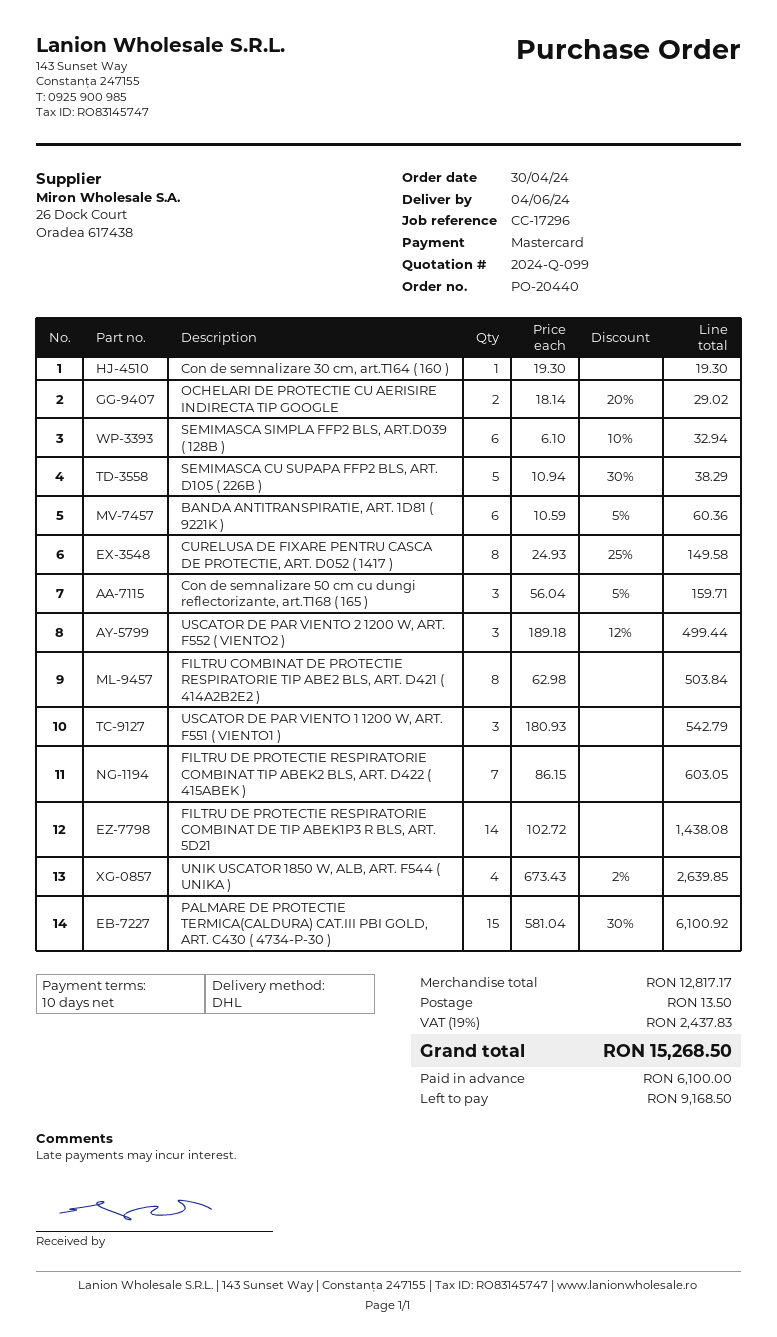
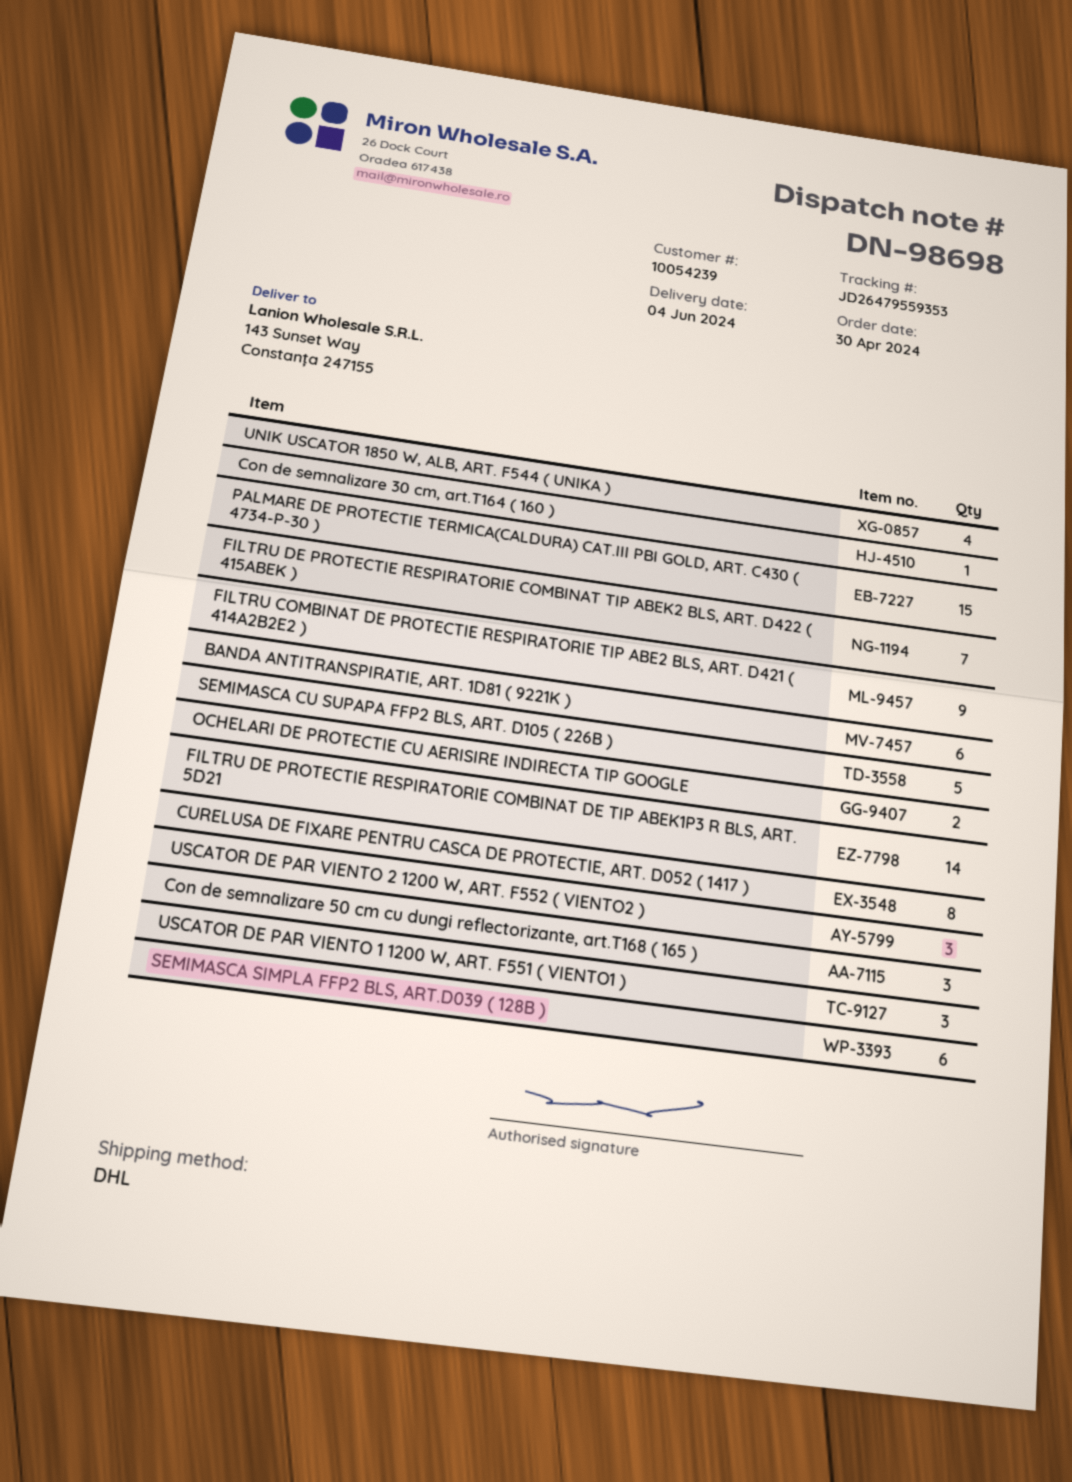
FILTRU COMBINAT DE PROTECTIE RESPIRATORIE TIP ABE2 BLS, ART. D421 ( 414A2B2E2 ): 8 -> 9

